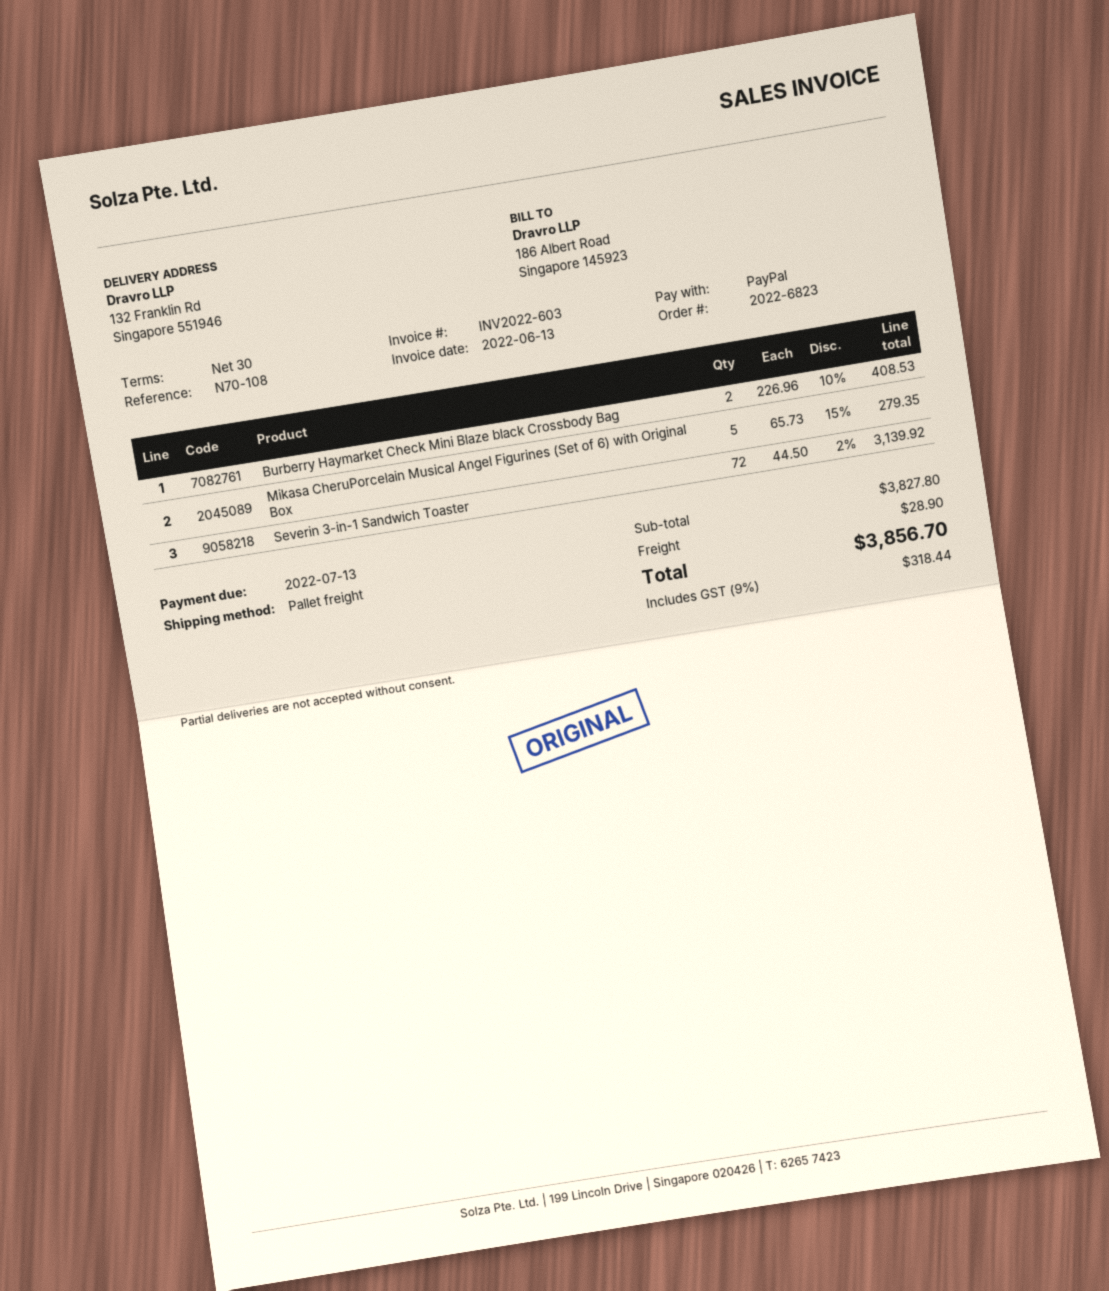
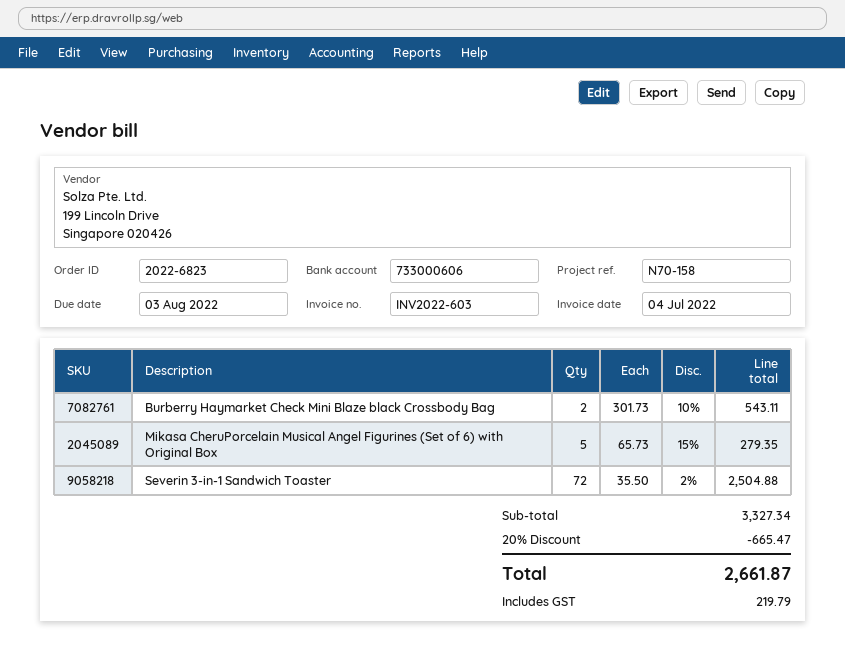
invoice date: 2022-06-13 -> 2022-07-04
due date: 2022-07-13 -> 2022-08-03
reference: N70-108 -> N70-158
Burberry Haymarket Check Mini Blaze black Crossbody Bag: 2 x 226.96 - 10% = 408.53 -> 2 x 301.73 - 10% = 543.11
Severin 3-in-1 Sandwich Toaster: 72 x 44.50 - 2% = 3139.92 -> 72 x 35.50 - 2% = 2504.88
subtotal: 3827.80 -> 3327.34
discount: none -> 20% = 665.47
shipping: 28.90 -> none
tax: 318.44 -> 219.79
total: 3856.70 -> 2661.87

